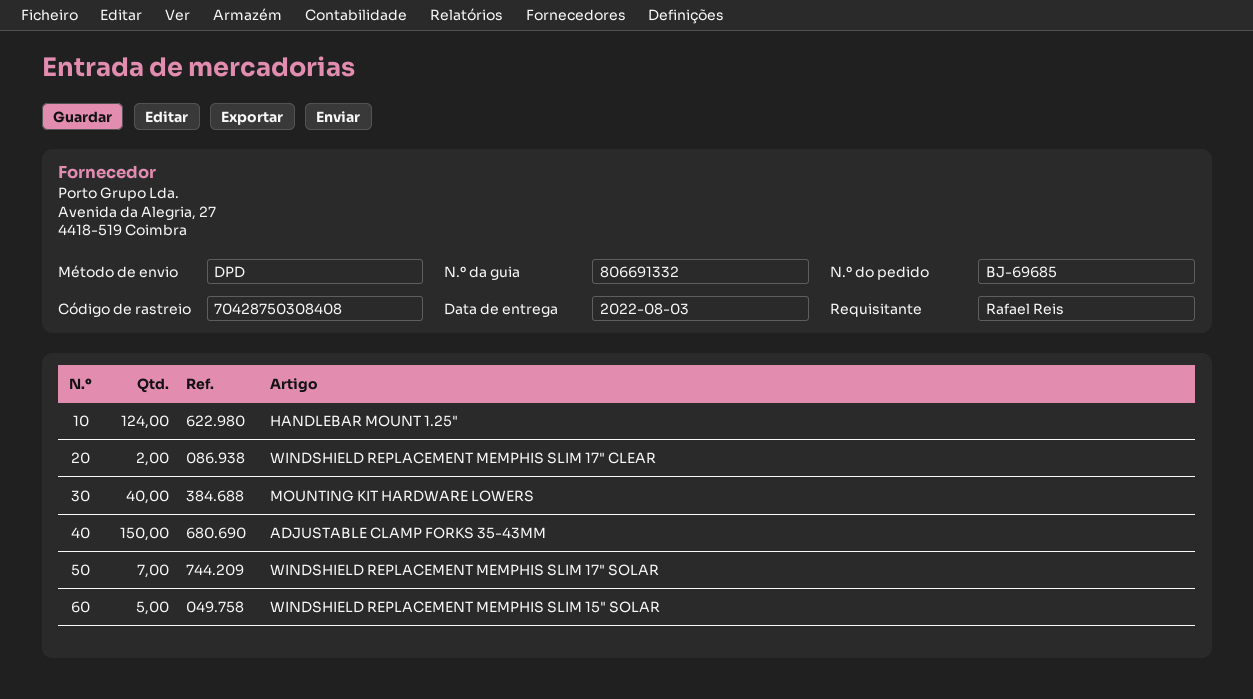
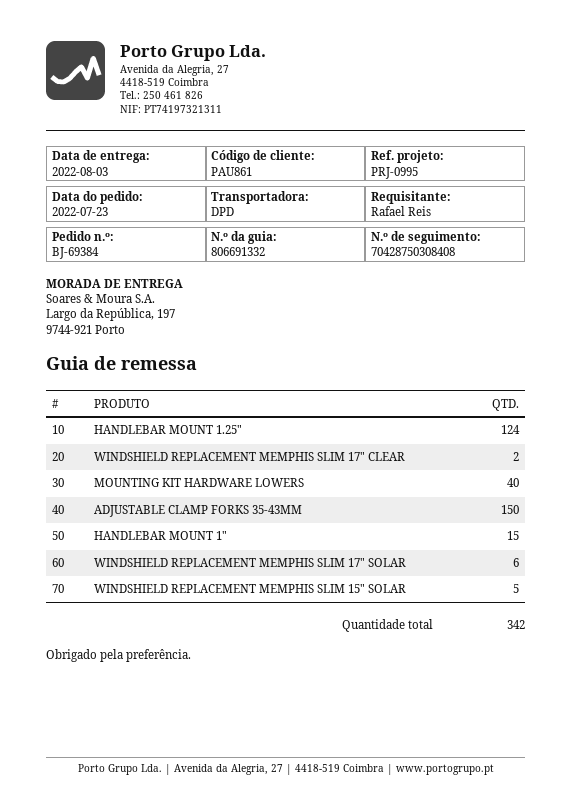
order number: BJ-69685 -> BJ-69384
WINDSHIELD REPLACEMENT MEMPHIS SLIM 17" SOLAR: 7 -> 6
HANDLEBAR MOUNT 1": none -> 15

